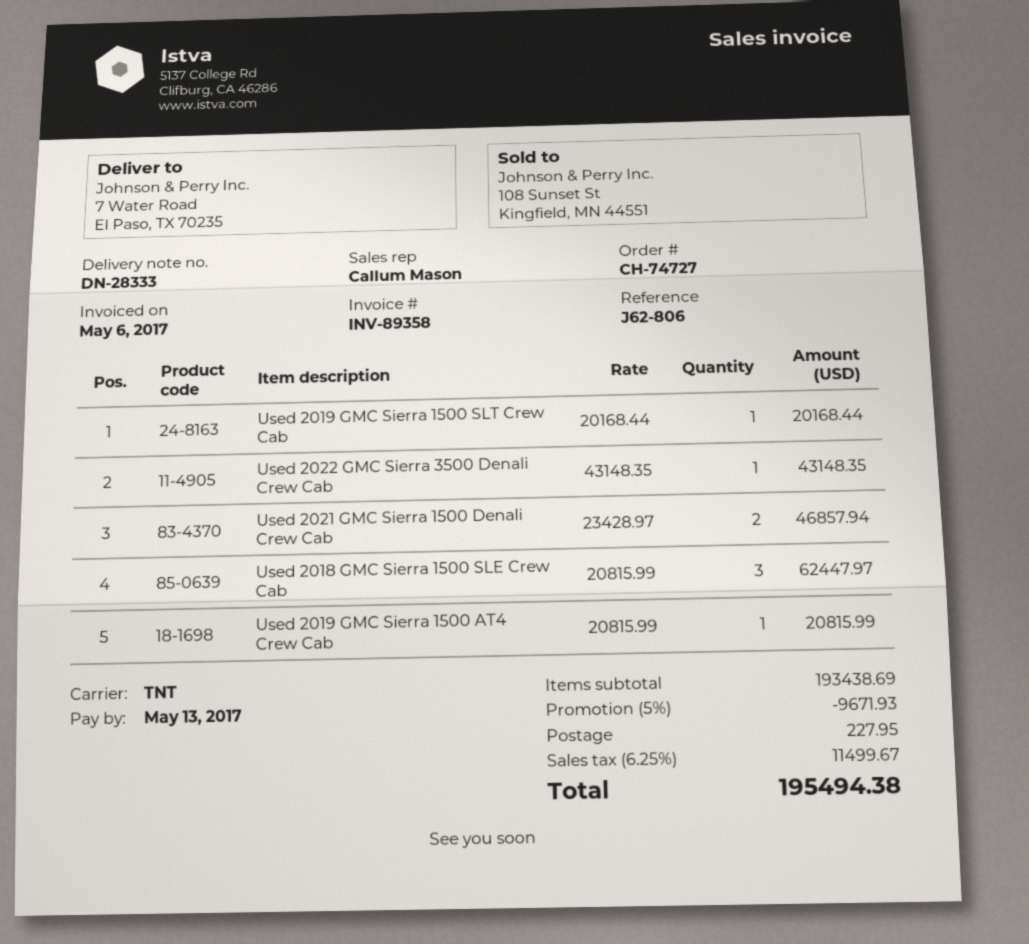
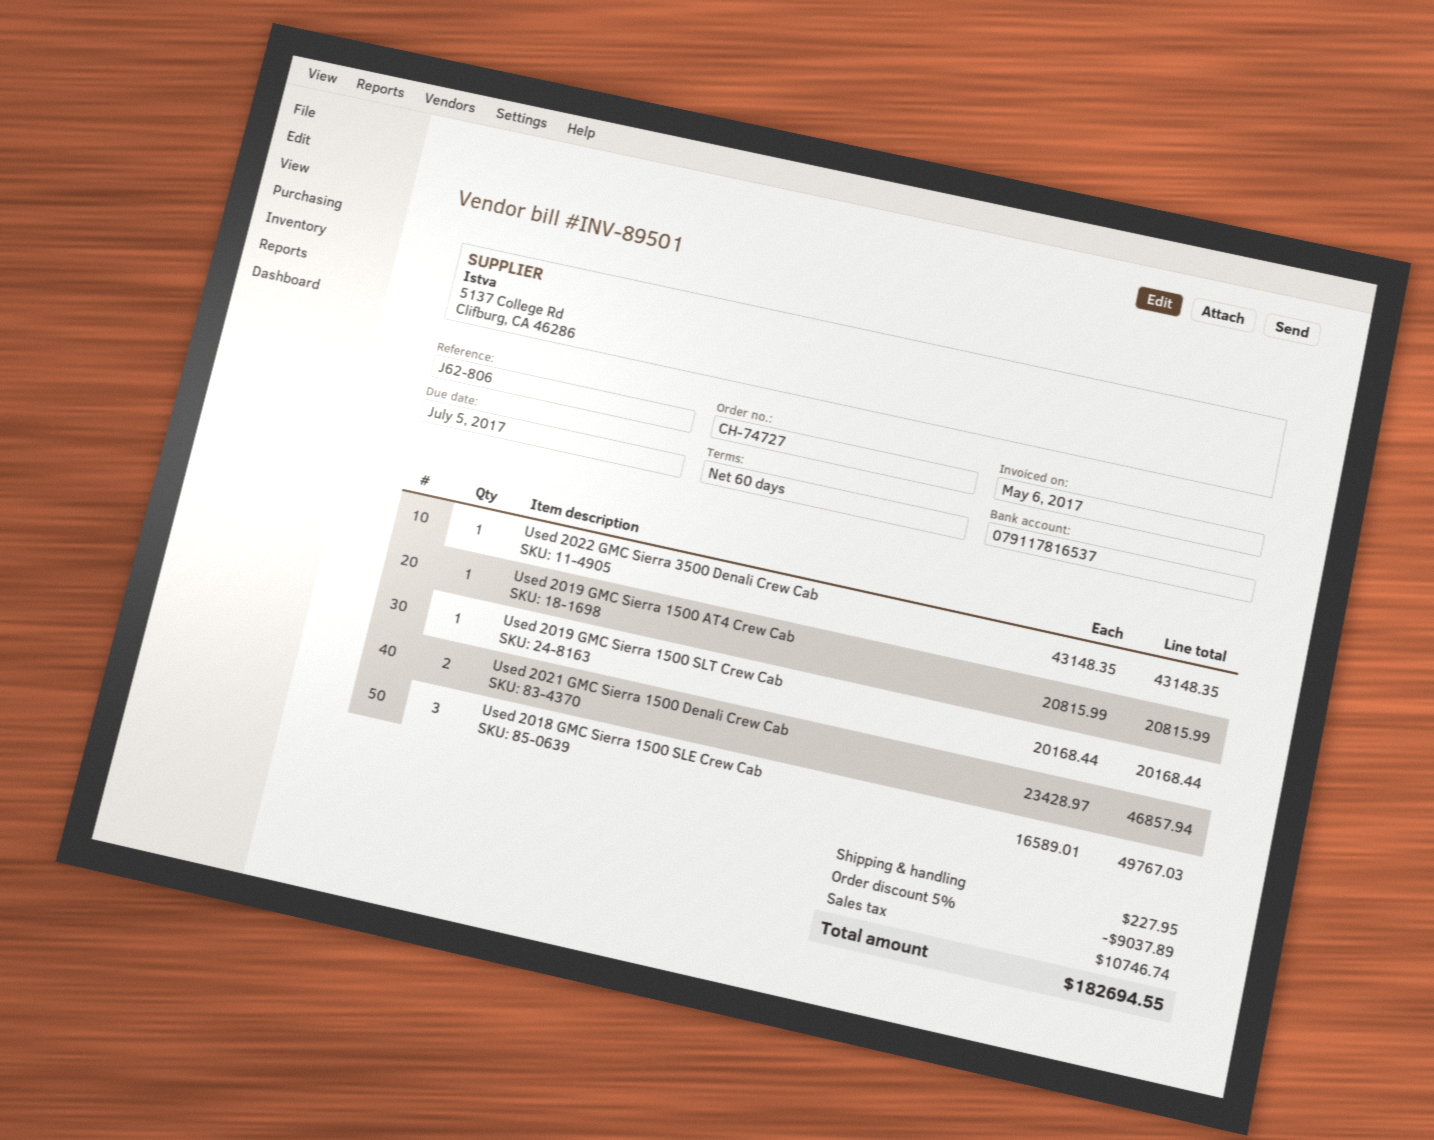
invoice number: INV-89358 -> INV-89501
due date: 2017-05-13 -> 2017-07-05
Used 2018 GMC Sierra 1500 SLE Crew Cab: 3 x 20815.99 = 62447.97 -> 3 x 16589.01 = 49767.03
discount: 5% = 9671.93 -> 5% = 9037.89
tax: 11499.67 -> 10746.74
total: 195494.38 -> 182694.55

